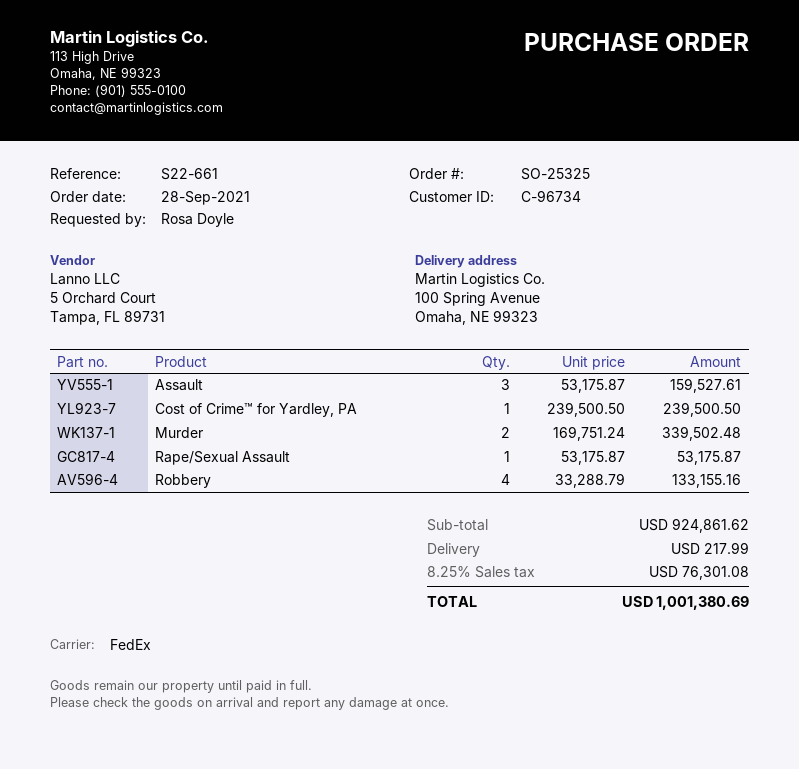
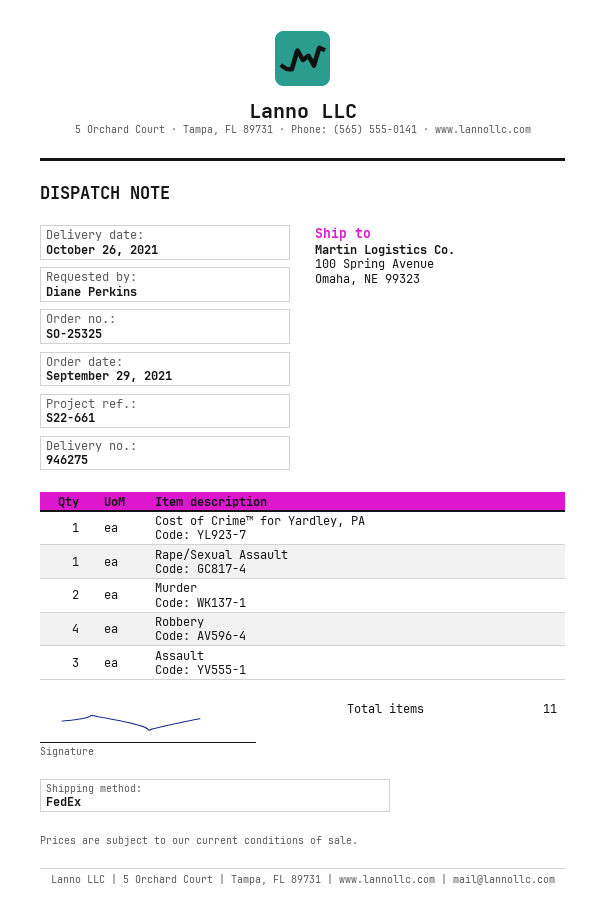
order date: 2021-09-28 -> 2021-09-29
ordered by: Rosa Doyle -> Diane Perkins

